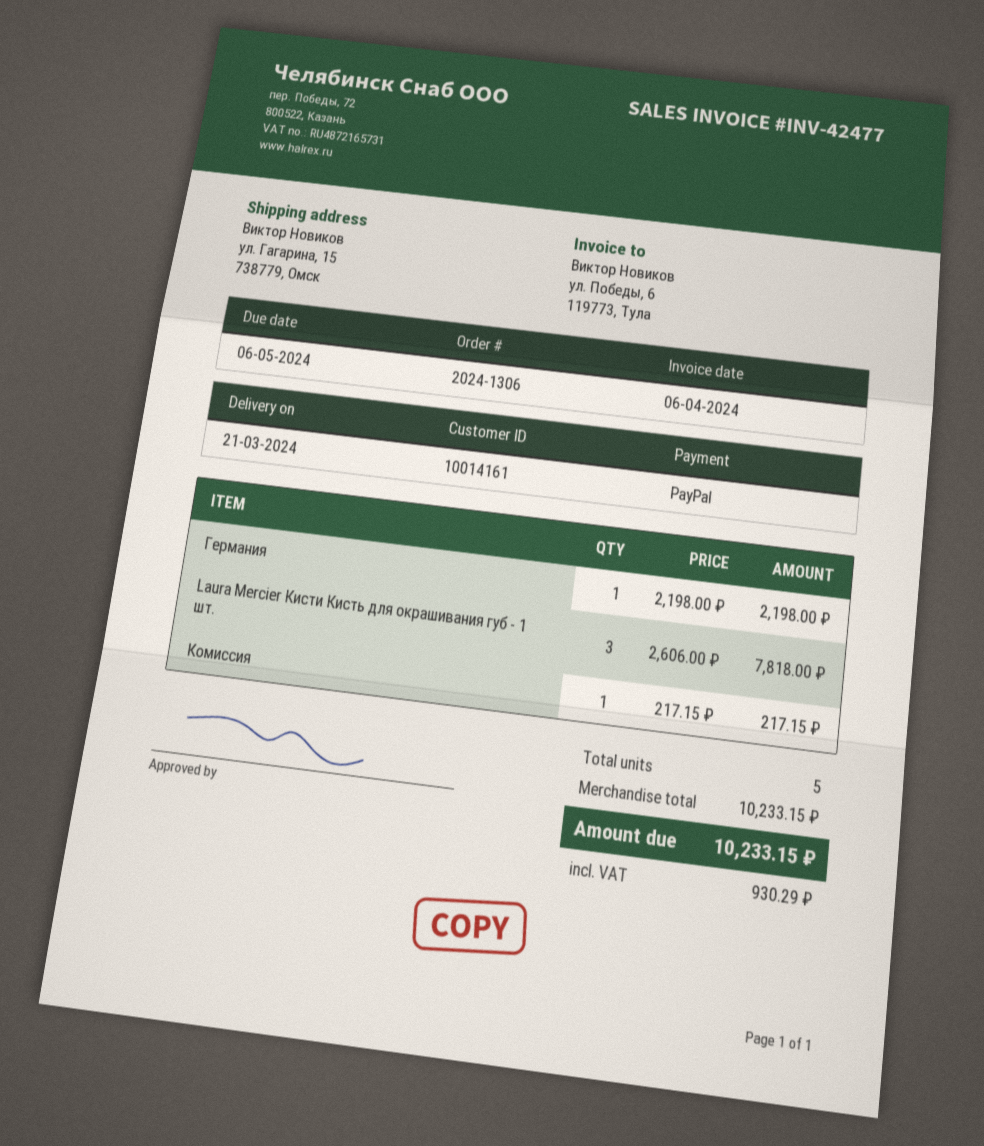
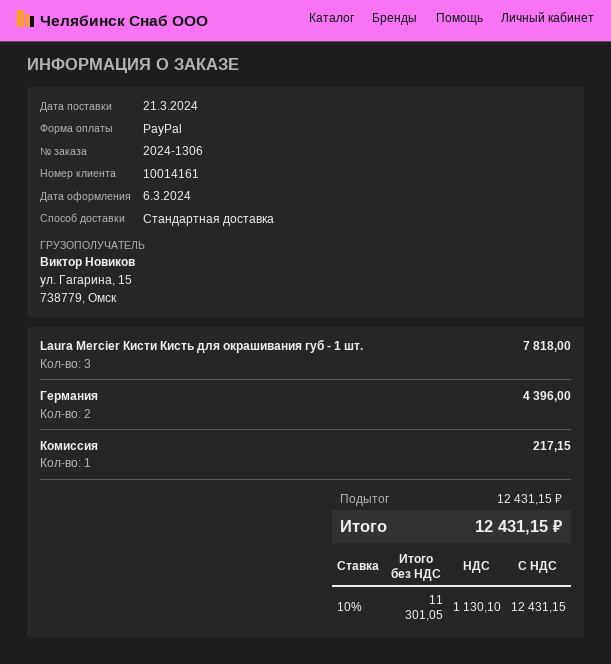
Германия: 1 for 2198.00 -> 2 for 4396.00
subtotal: 10233.15 -> 12431.15
tax: 930.29 -> 1130.10
total: 10233.15 -> 12431.15

